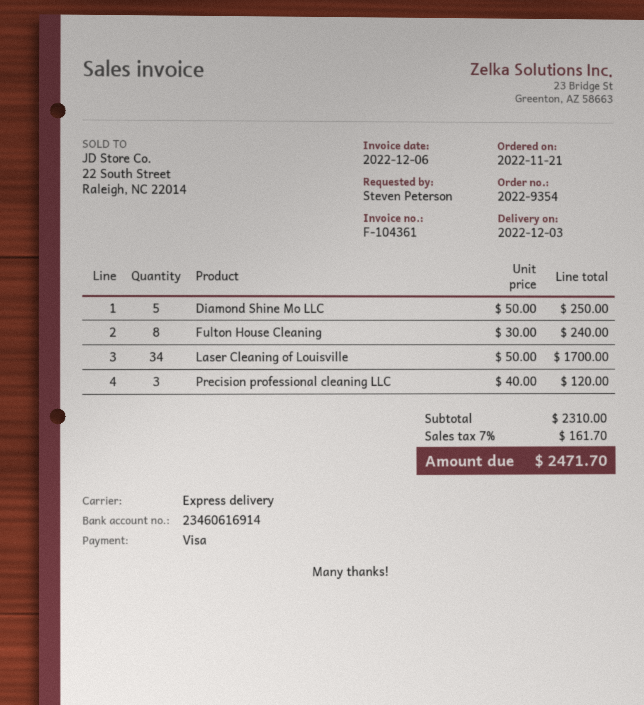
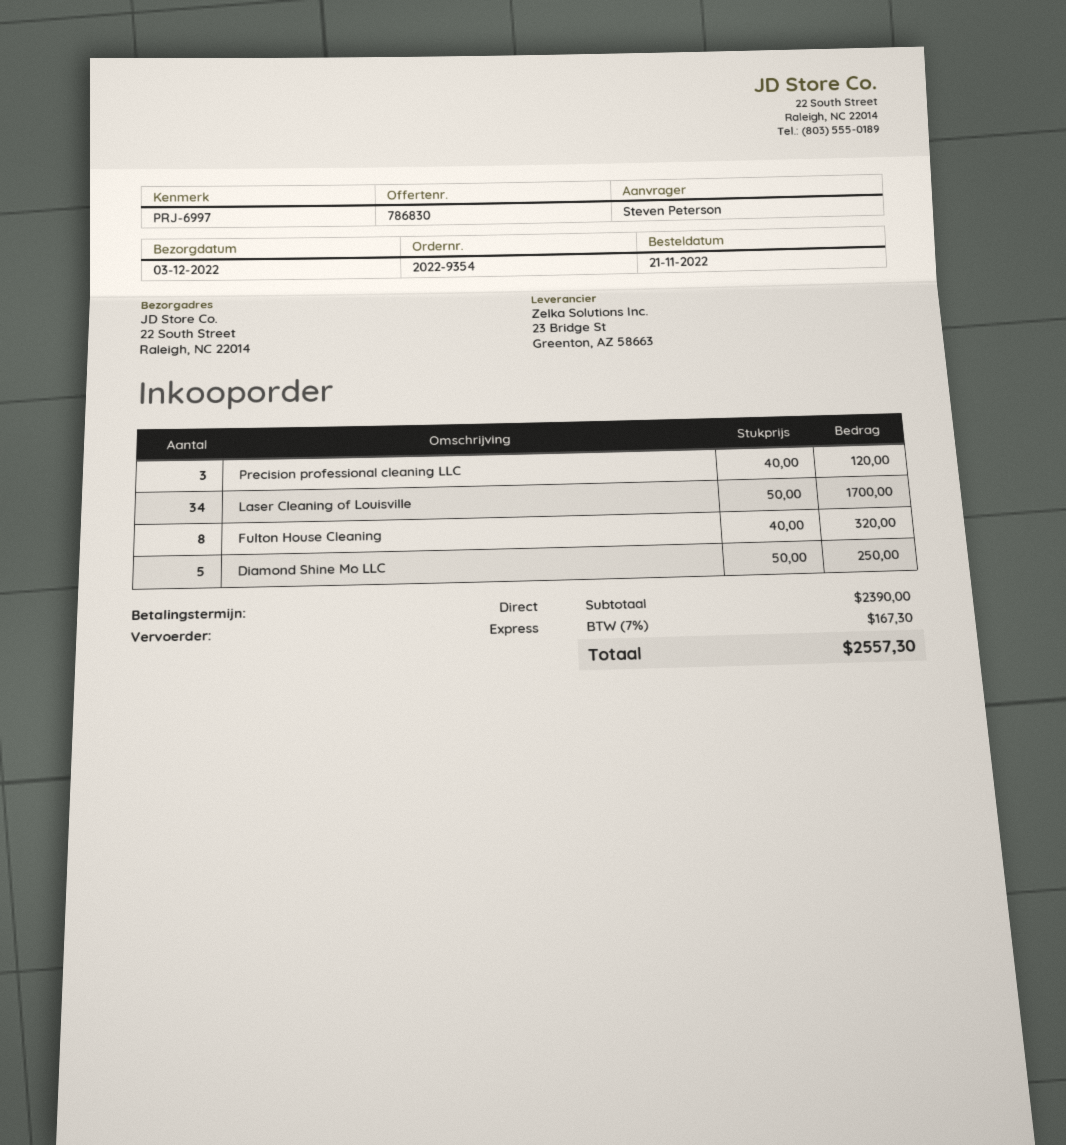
Fulton House Cleaning: 8 x 30.00 = 240.00 -> 8 x 40.00 = 320.00
subtotal: 2310.00 -> 2390.00
tax: 7% = 161.70 -> 7% = 167.30
total: 2471.70 -> 2557.30

